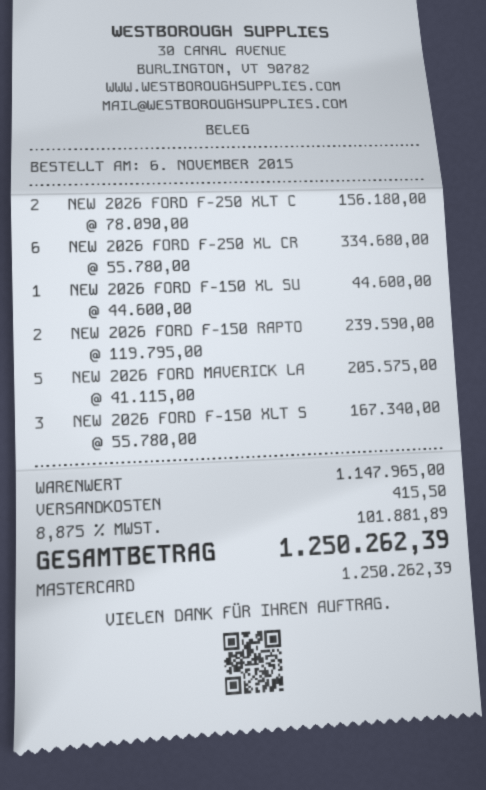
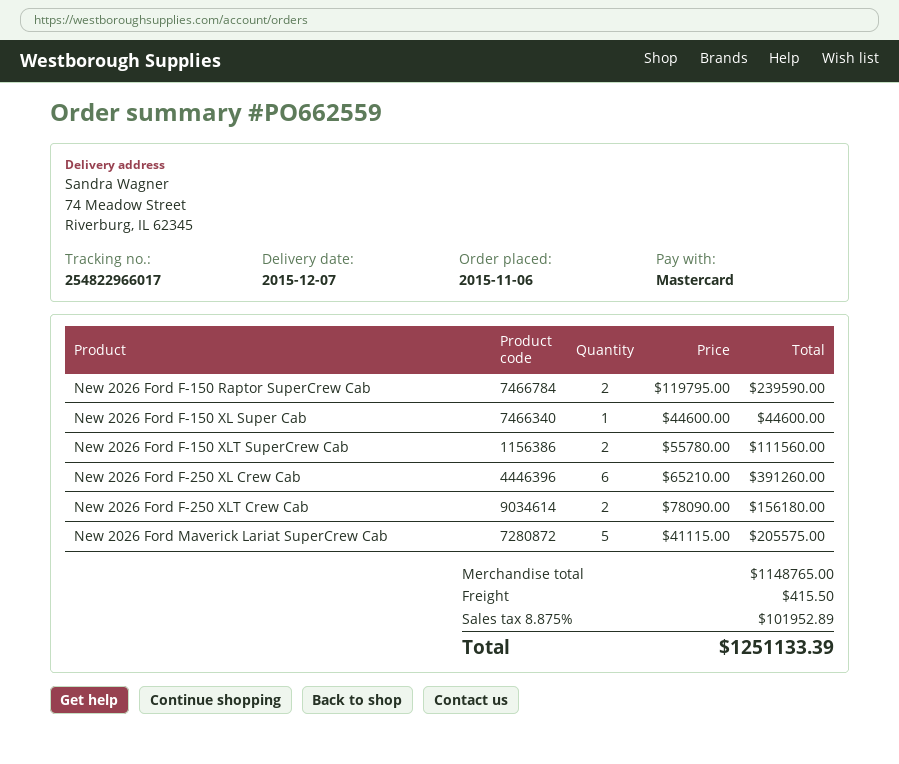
NEW 2026 FORD F-250 XL CR: 6 x 55780.00 = 334680.00 -> 6 x 65210.00 = 391260.00
NEW 2026 FORD F-150 XLT S: 3 x 55780.00 = 167340.00 -> 2 x 55780.00 = 111560.00
subtotal: 1147965.00 -> 1148765.00
tax: 8.875% = 101881.89 -> 8.875% = 101952.89
total: 1250262.39 -> 1251133.39

